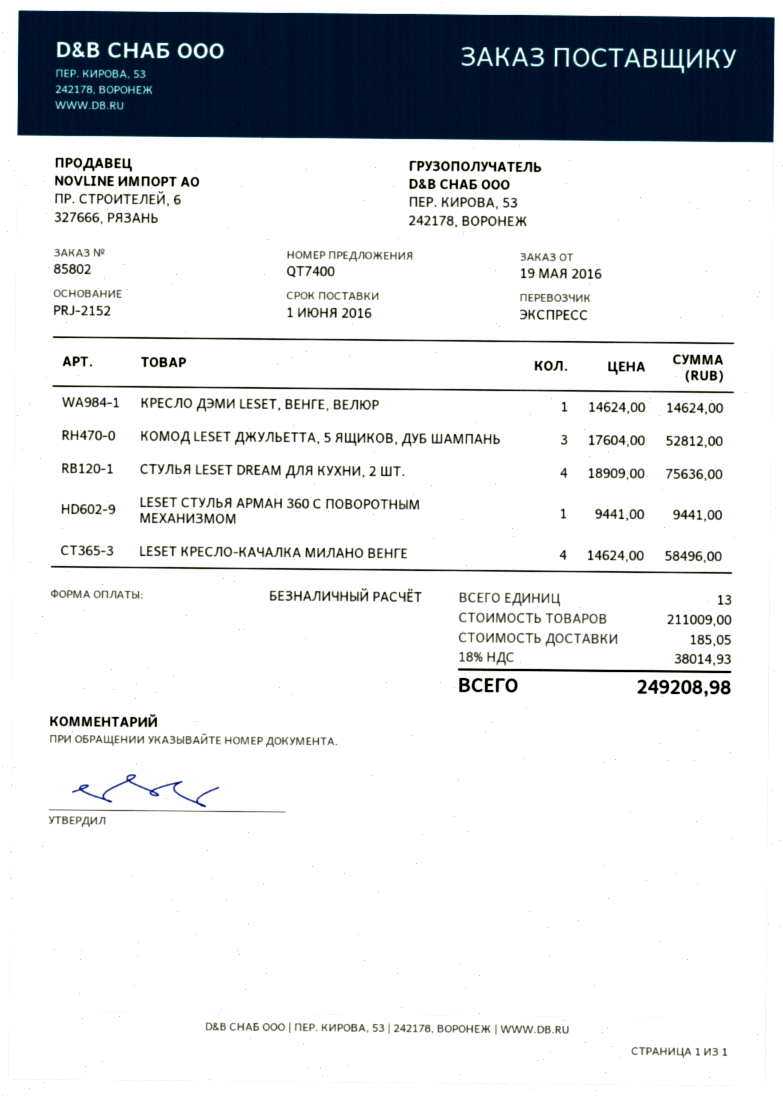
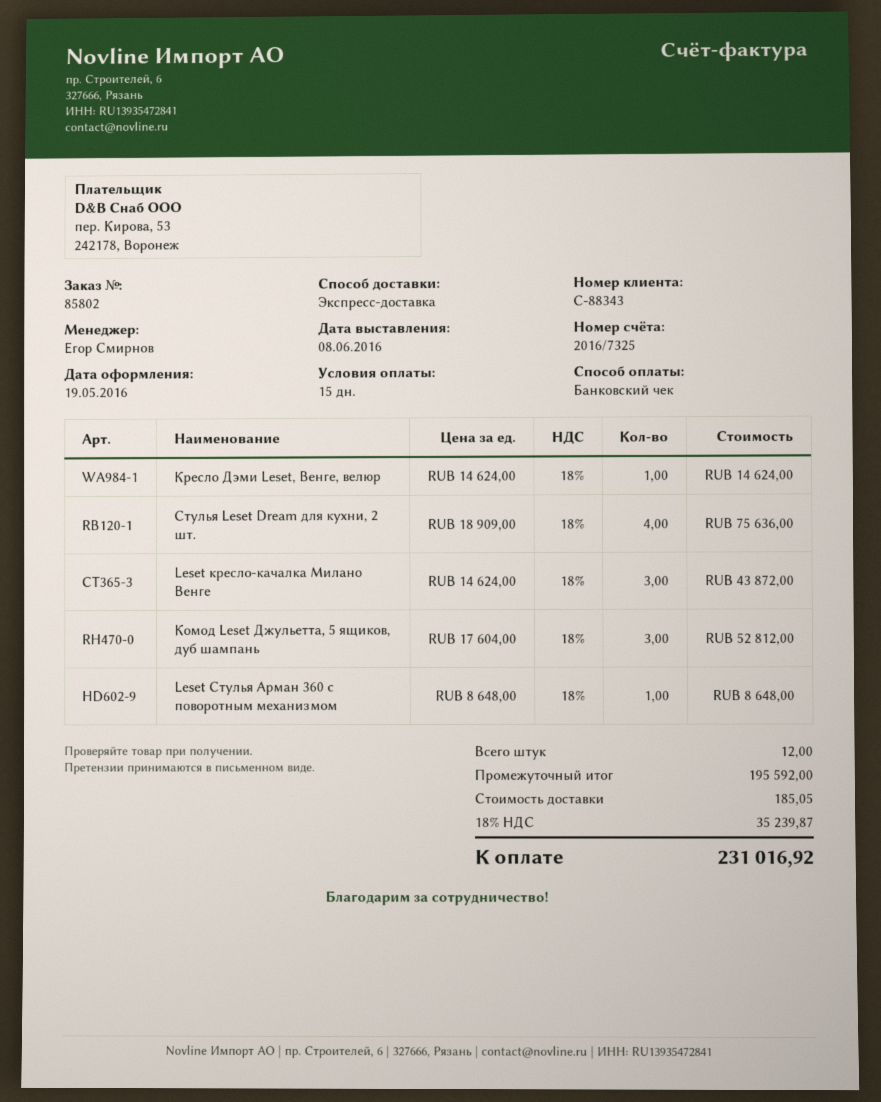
payment method: bank transfer -> cheque
LESET СТУЛЬЯ АРМАН 360 С ПОВОРОТНЫМ МЕХАНИЗМОМ: 1 x 9441.00 = 9441.00 -> 1 x 8648.00 = 8648.00
LESET КРЕСЛО-КАЧАЛКА МИЛАНО ВЕНГЕ: 4 x 14624.00 = 58496.00 -> 3 x 14624.00 = 43872.00
total quantity: 13 -> 12
subtotal: 211009.00 -> 195592.00
tax: 18% = 38014.93 -> 18% = 35239.87
total: 249208.98 -> 231016.92

